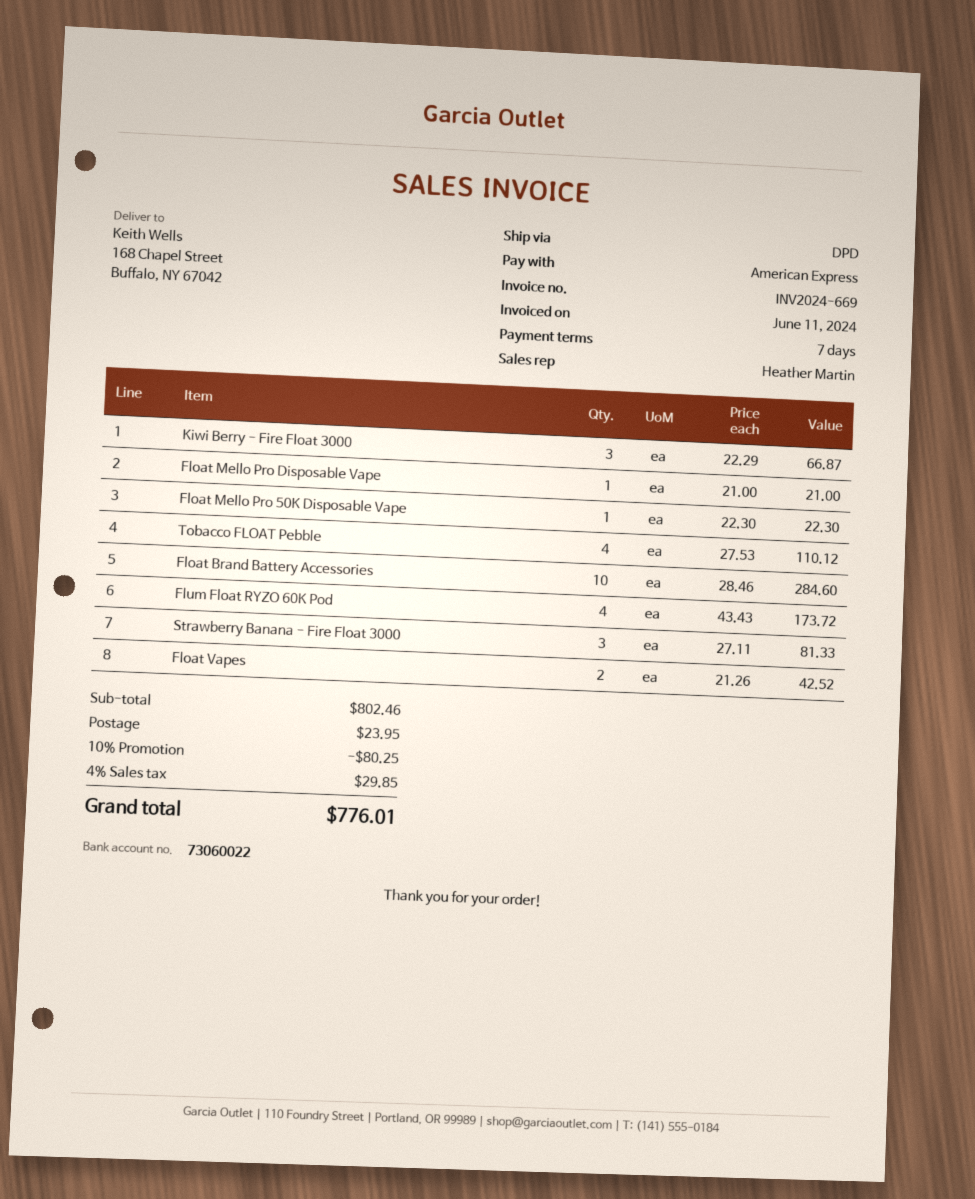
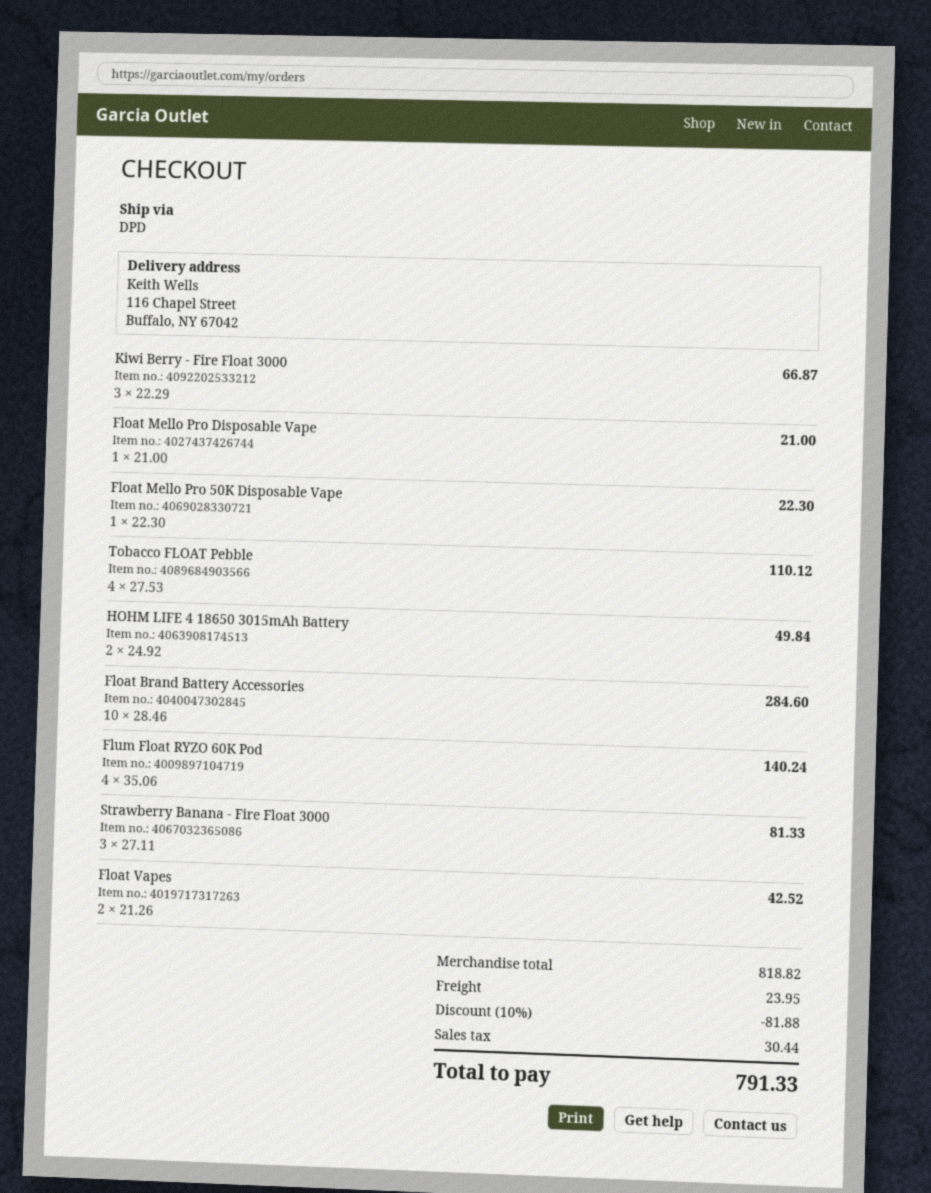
ship to: 168 Chapel Street, Buffalo, NY 67042 -> 116 Chapel Street, Buffalo, NY 67042
Flum Float RYZO 60K Pod: 4 x 43.43 = 173.72 -> 4 x 35.06 = 140.24
HOHM LIFE 4 18650 3015mAh Battery: none -> 2 x 24.92 = 49.84
subtotal: 802.46 -> 818.82
discount: 10% = 80.25 -> 10% = 81.88
tax: 29.85 -> 30.44
total: 776.01 -> 791.33

